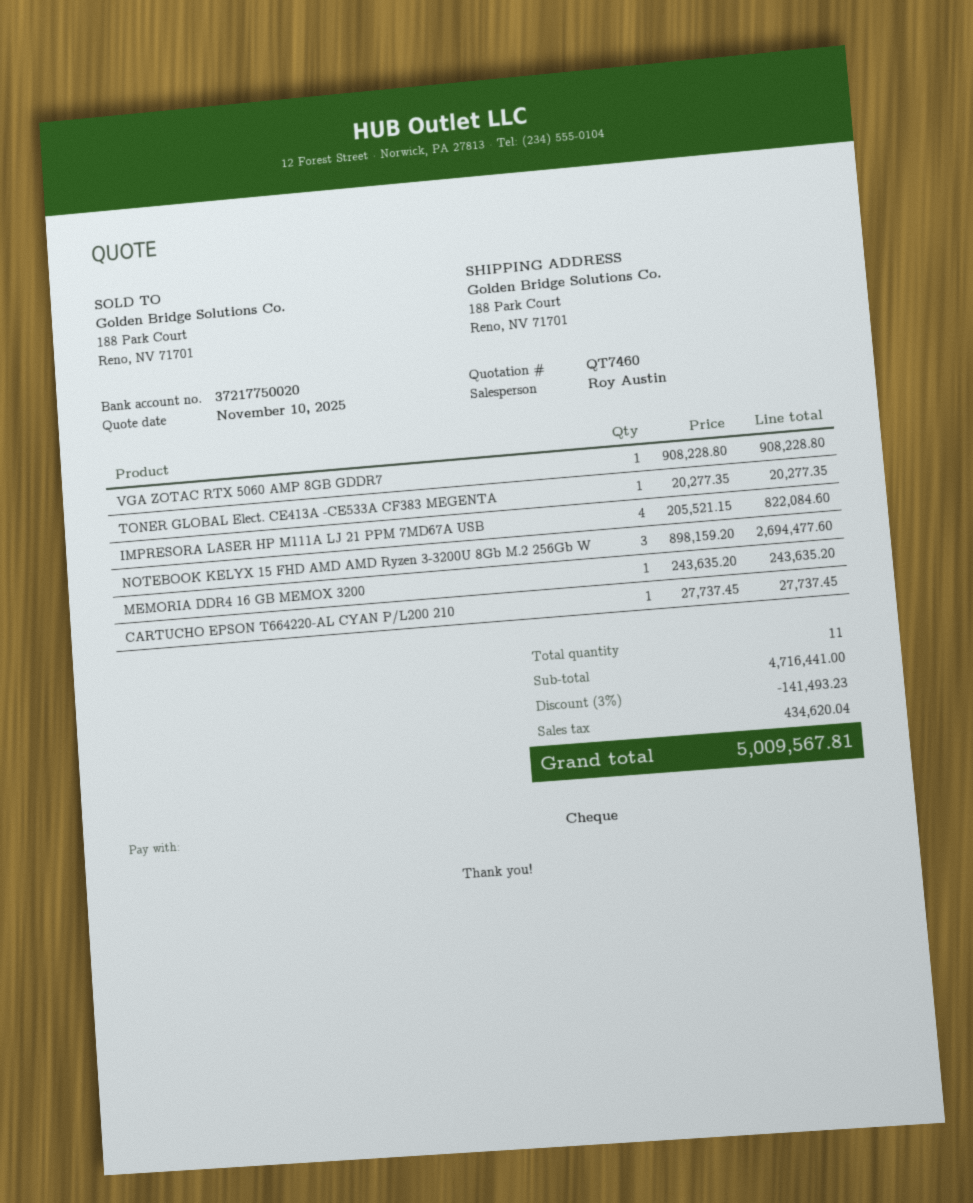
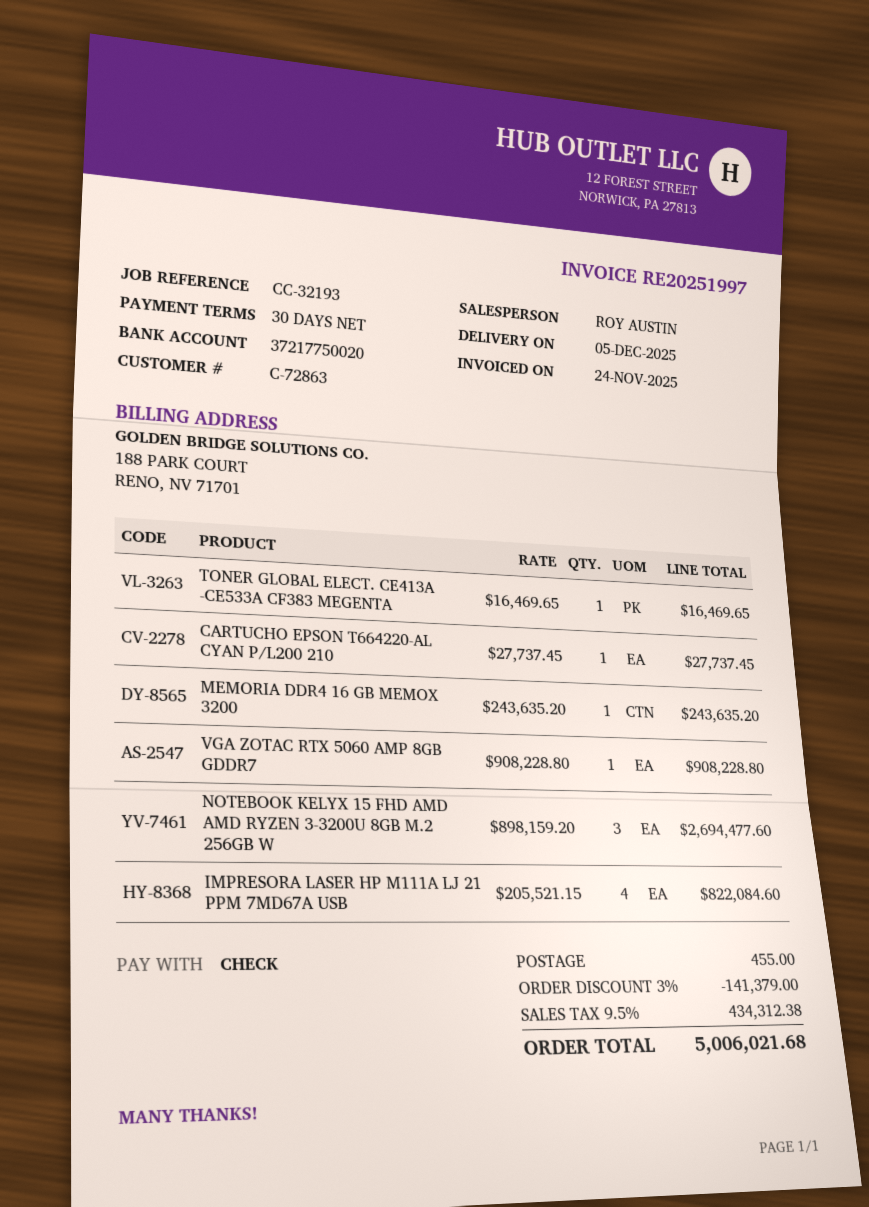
TONER GLOBAL Elect. CE413A -CE533A CF383 MEGENTA: 1 x 20277.35 = 20277.35 -> 1 x 16469.65 = 16469.65
discount: 3% = 141493.23 -> 3% = 141379.00
shipping: none -> 455.00
tax: 434620.04 -> 434312.38
total: 5009567.81 -> 5006021.68

